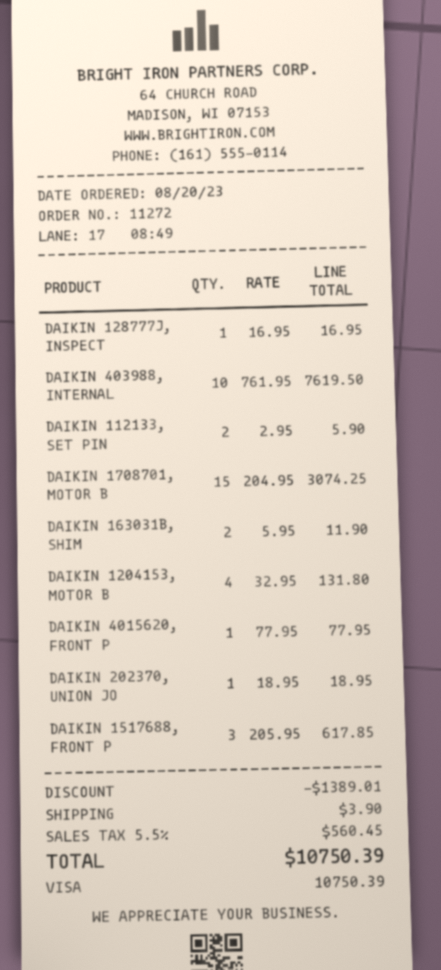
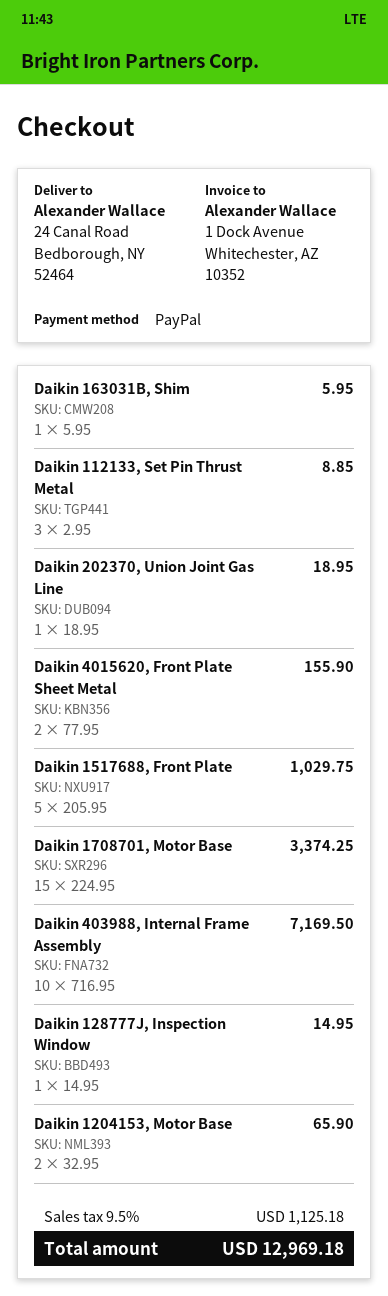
payment method: Visa -> PayPal
DAIKIN 128777J, INSPECT: 1 x 16.95 = 16.95 -> 1 x 14.95 = 14.95
DAIKIN 403988, INTERNAL: 10 x 761.95 = 7619.50 -> 10 x 716.95 = 7169.50
DAIKIN 112133, SET PIN: 2 x 2.95 = 5.90 -> 3 x 2.95 = 8.85
DAIKIN 1708701, MOTOR B: 15 x 204.95 = 3074.25 -> 15 x 224.95 = 3374.25
DAIKIN 163031B, SHIM: 2 x 5.95 = 11.90 -> 1 x 5.95 = 5.95
DAIKIN 1204153, MOTOR B: 4 x 32.95 = 131.80 -> 2 x 32.95 = 65.90
DAIKIN 4015620, FRONT P: 1 x 77.95 = 77.95 -> 2 x 77.95 = 155.90
DAIKIN 1517688, FRONT P: 3 x 205.95 = 617.85 -> 5 x 205.95 = 1029.75
discount: 1389.01 -> none
shipping: 3.90 -> none
tax: 5.5% = 560.45 -> 9.5% = 1125.18
total: 10750.39 -> 12969.18

